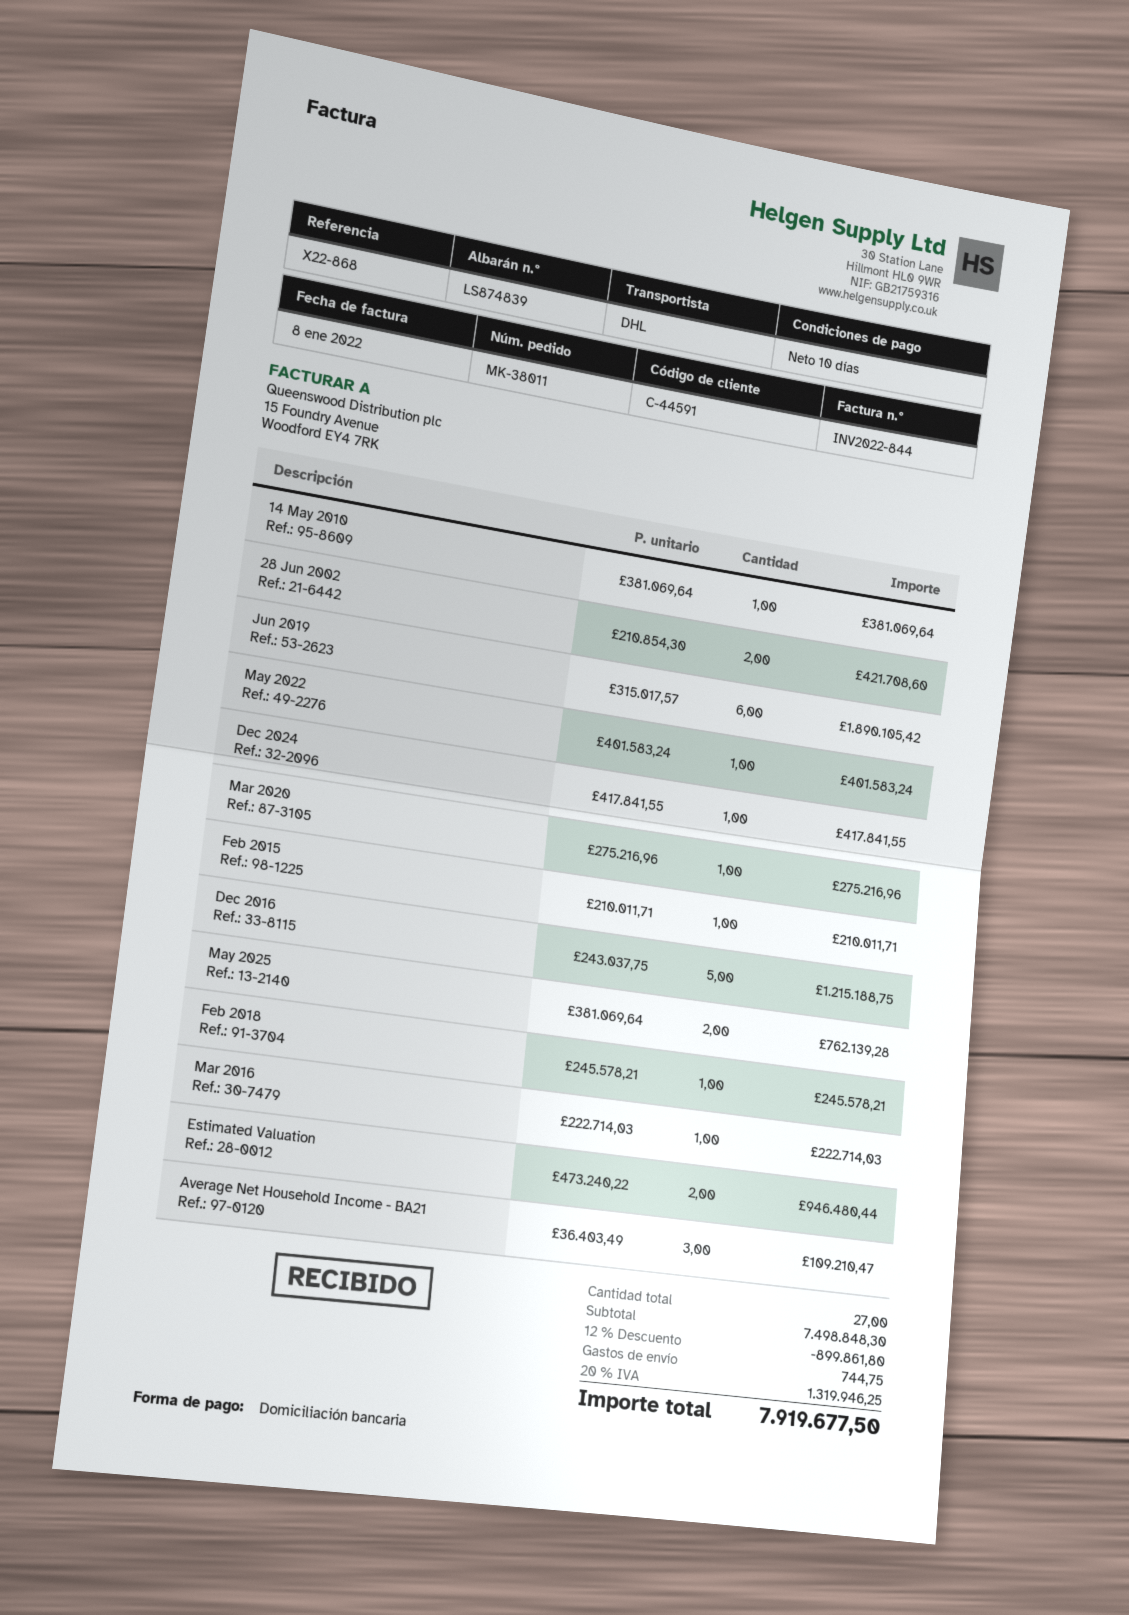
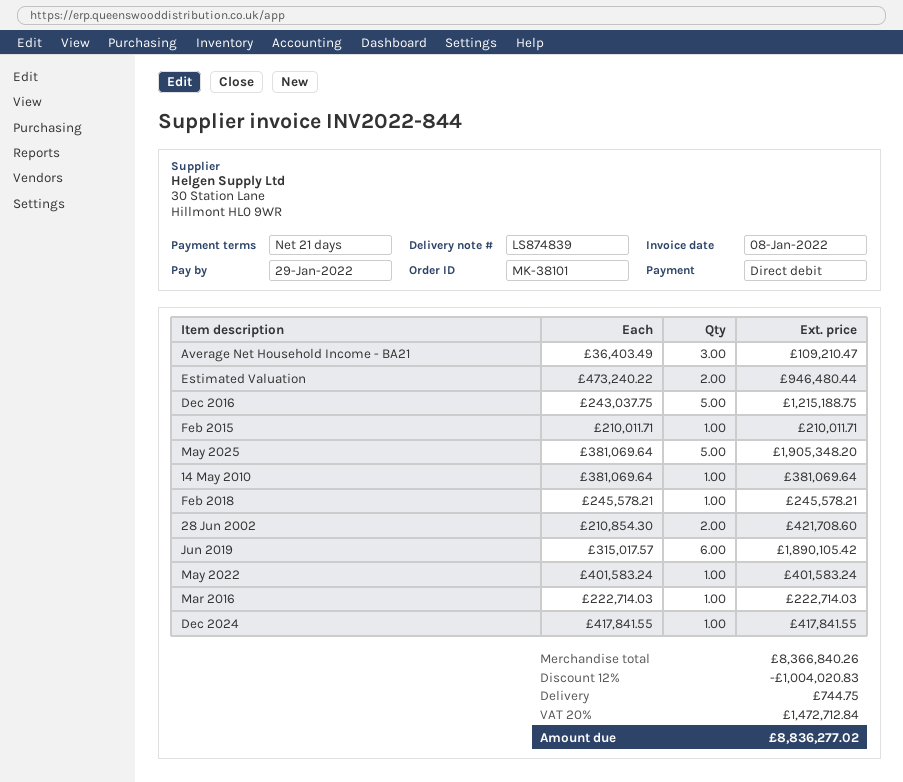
order number: MK-38011 -> MK-38101
payment terms: 10 days -> 21 days
Mar 2020: 1 x 275216.96 = 275216.96 -> none
May 2025: 2 x 381069.64 = 762139.28 -> 5 x 381069.64 = 1905348.20
subtotal: 7498848.30 -> 8366840.26
discount: 12% = 899861.80 -> 12% = 1004020.83
tax: 20% = 1319946.25 -> 20% = 1472712.84
total: 7919677.50 -> 8836277.02

